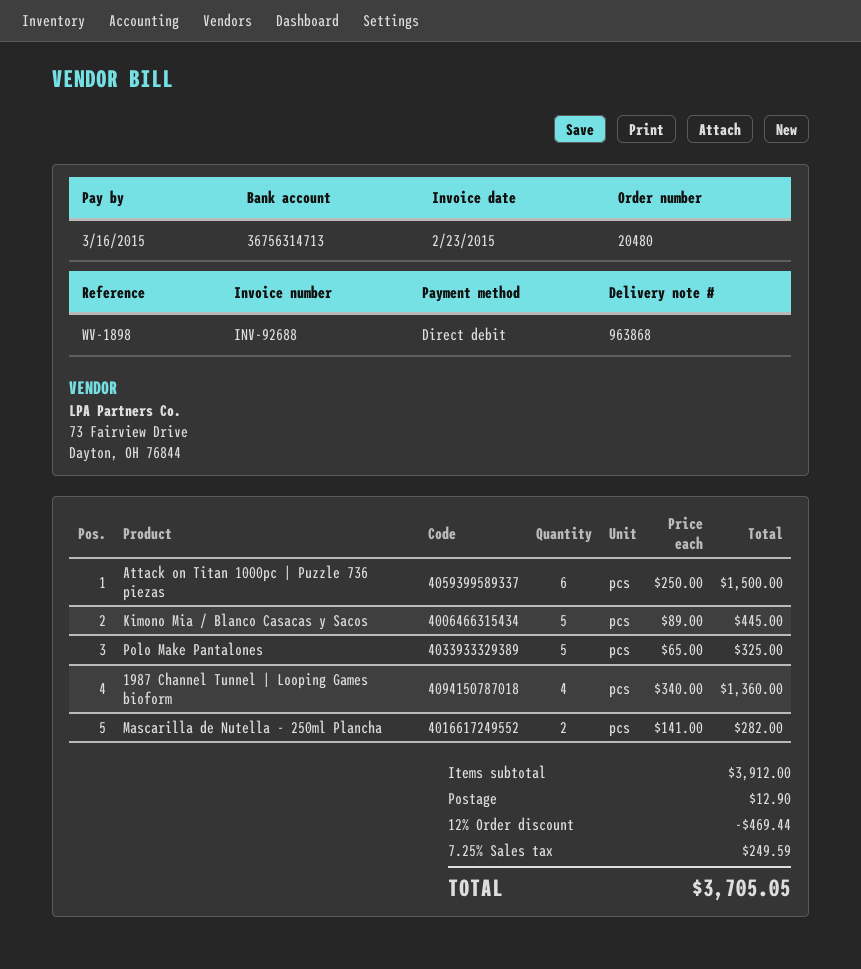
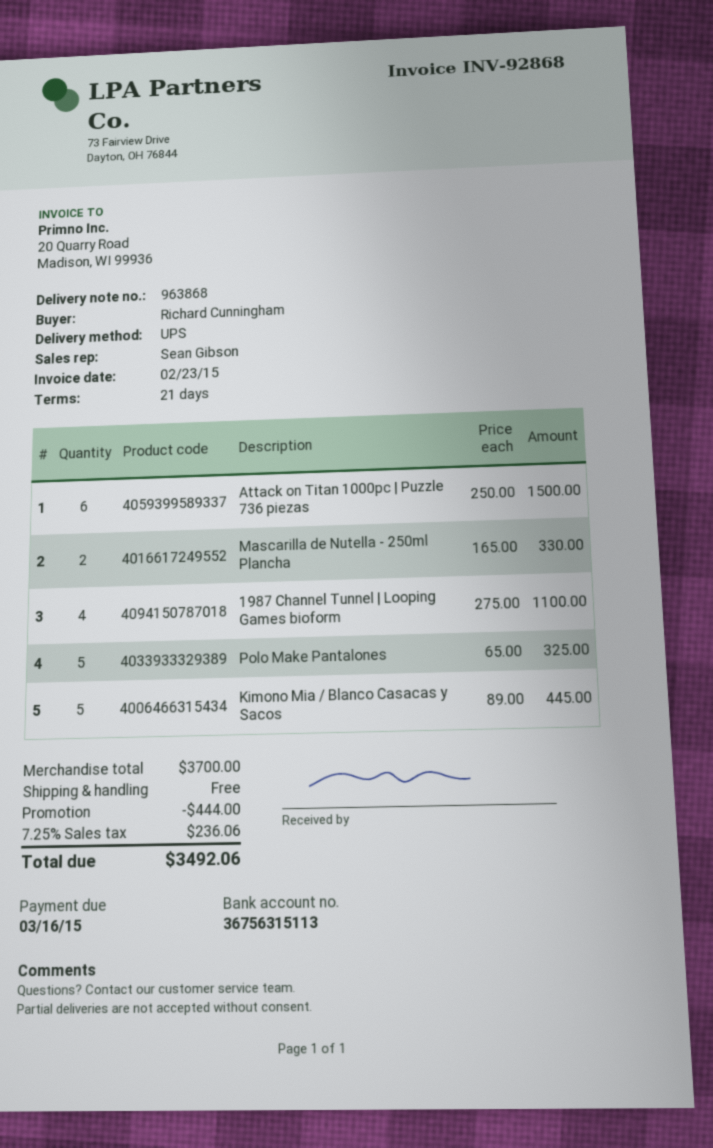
invoice number: INV-92688 -> INV-92868
bank account: 36756314713 -> 36756315113
1987 Channel Tunnel | Looping Games bioform: 4 x 340.00 = 1360.00 -> 4 x 275.00 = 1100.00
Mascarilla de Nutella - 250ml Plancha: 2 x 141.00 = 282.00 -> 2 x 165.00 = 330.00
subtotal: 3912.00 -> 3700.00
discount: 469.44 -> 444.00
shipping: 12.90 -> 0.00
tax: 7.25% = 249.59 -> 7.25% = 236.06
total: 3705.05 -> 3492.06

